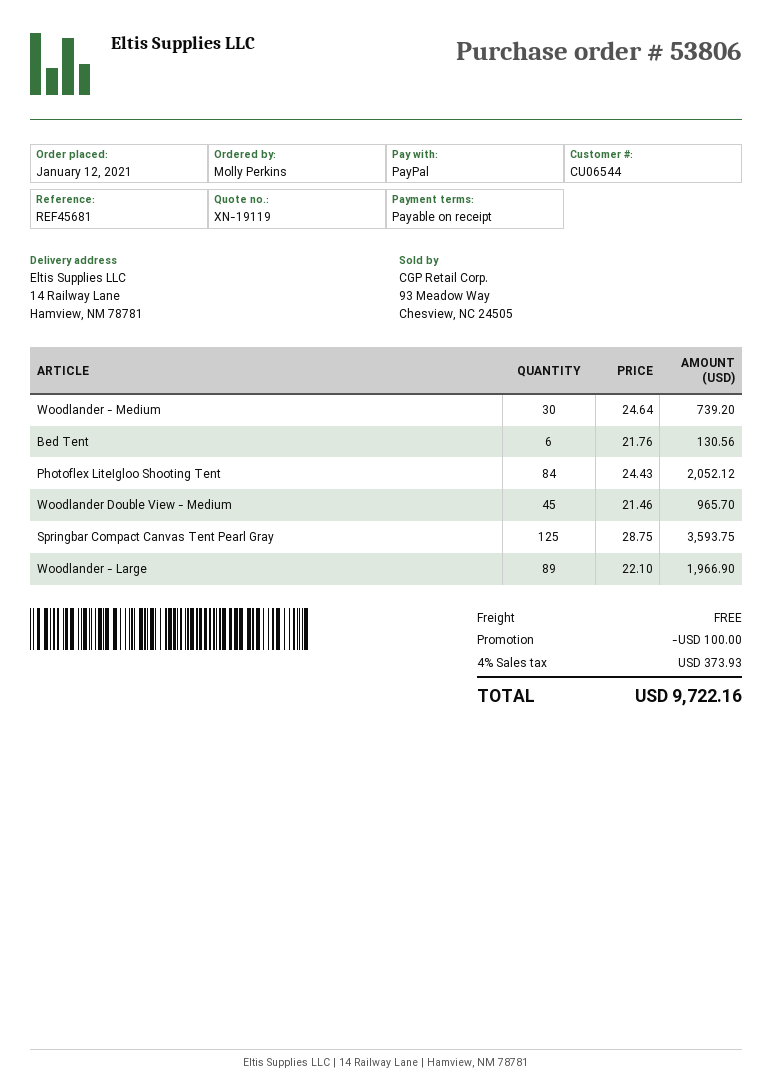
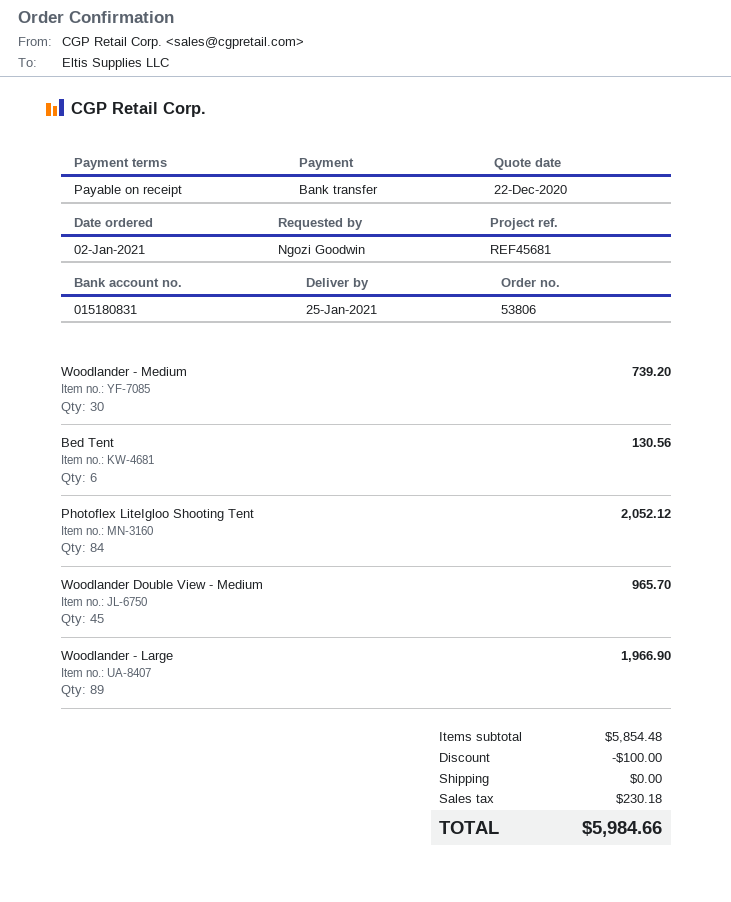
order date: 2021-01-12 -> 2021-01-02
ordered by: Molly Perkins -> Ngozi Goodwin
payment method: PayPal -> bank transfer
Springbar Compact Canvas Tent Pearl Gray: 125 for 3593.75 -> none
tax: 373.93 -> 230.18
total: 9722.16 -> 5984.66

